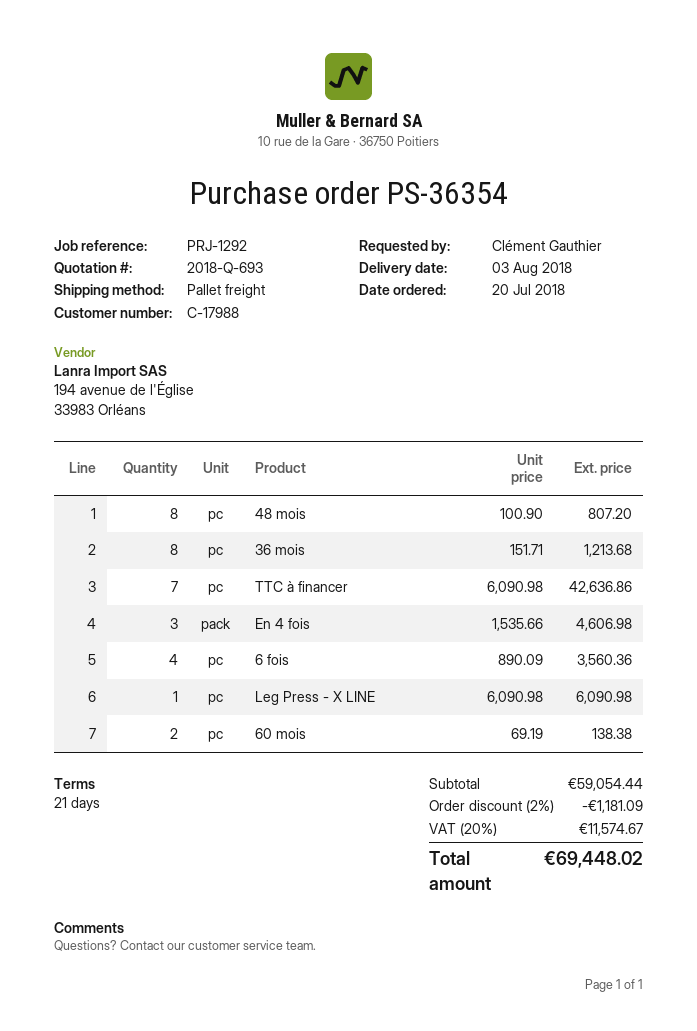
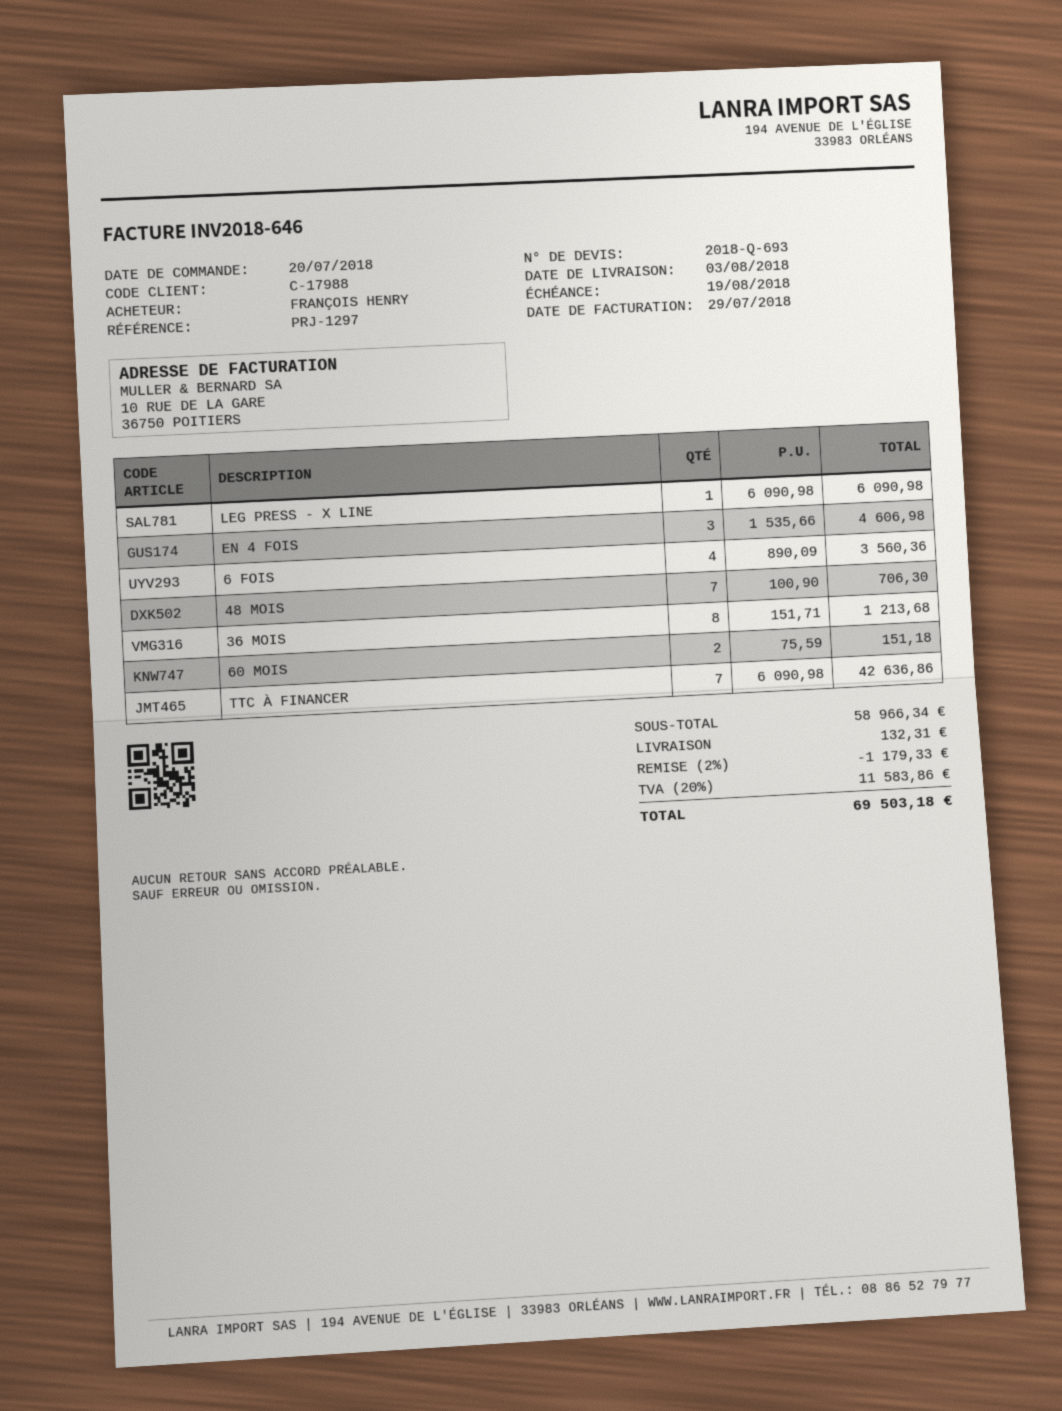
reference: PRJ-1292 -> PRJ-1297
ordered by: Clément Gauthier -> FRANÇOIS HENRY
48 mois: 8 x 100.90 = 807.20 -> 7 x 100.90 = 706.30
60 mois: 2 x 69.19 = 138.38 -> 2 x 75.59 = 151.18
subtotal: 59054.44 -> 58966.34
discount: 2% = 1181.09 -> 2% = 1179.33
shipping: none -> 132.31
tax: 20% = 11574.67 -> 20% = 11583.86
total: 69448.02 -> 69503.18

